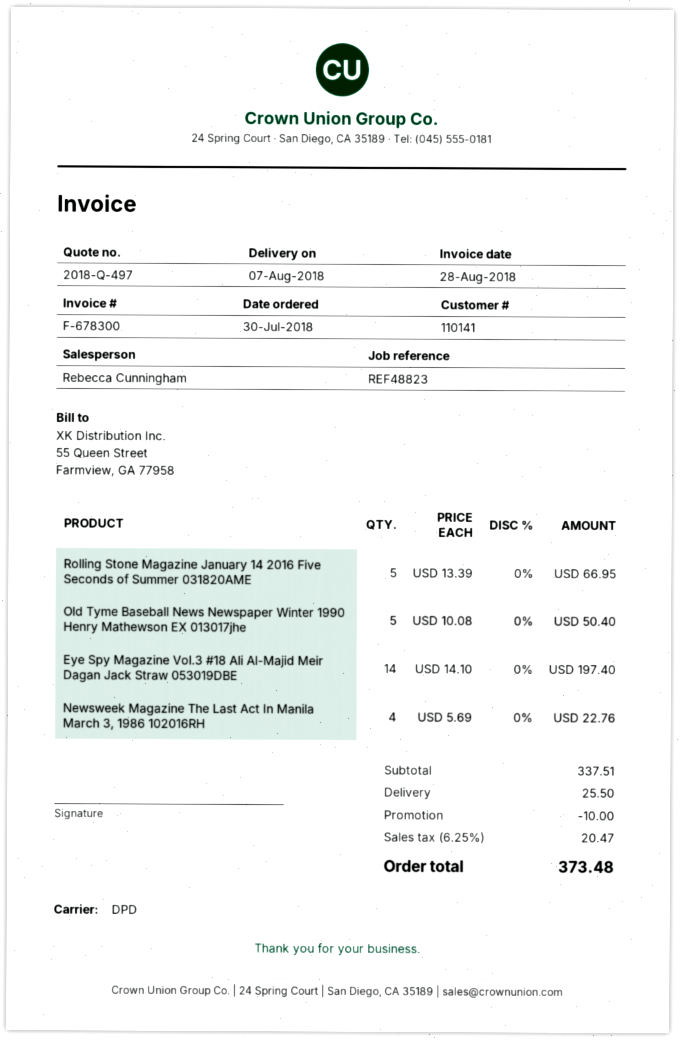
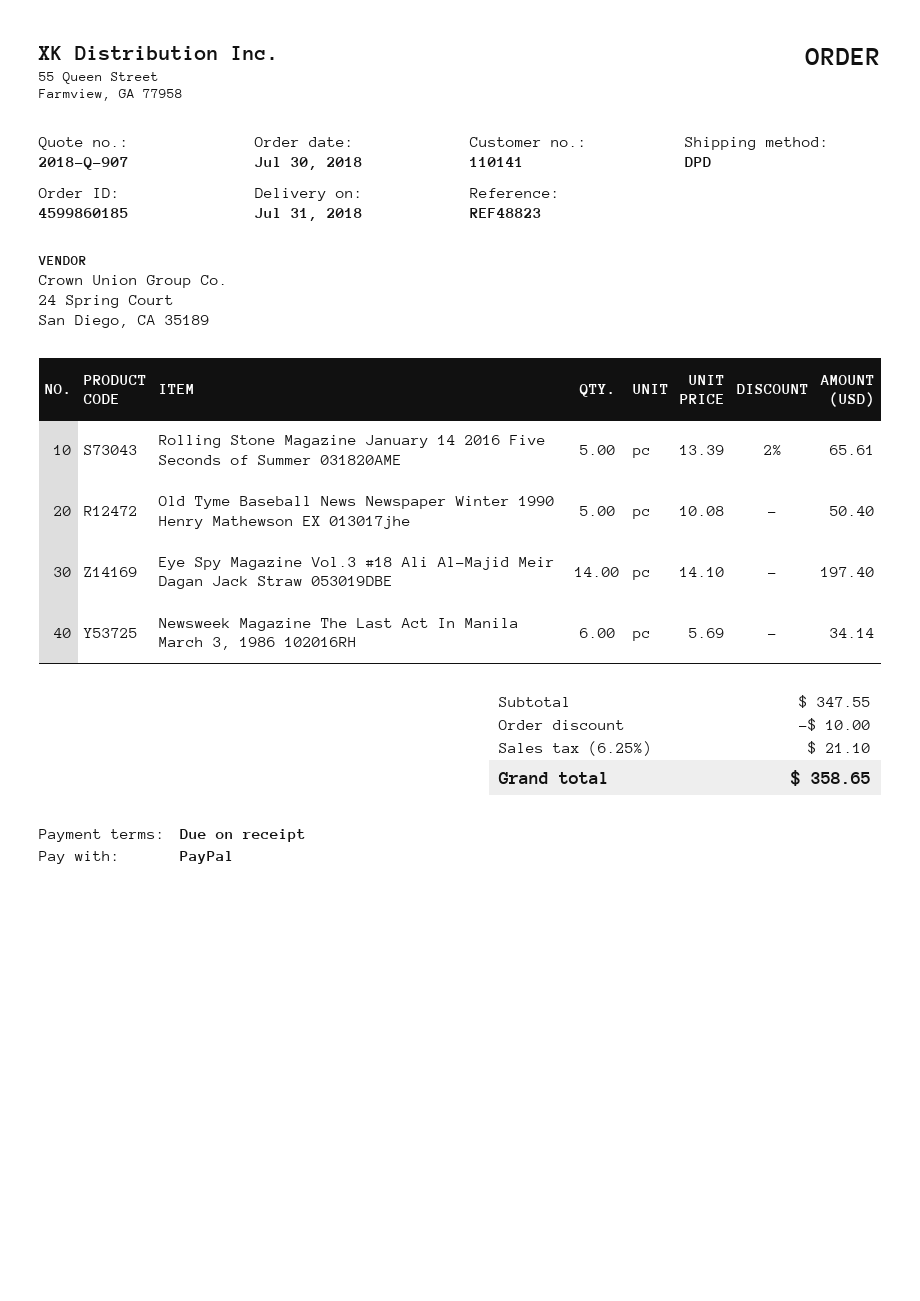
quote number: 2018-Q-497 -> 2018-Q-907
delivery date: 2018-08-07 -> 2018-07-31
Rolling Stone Magazine January 14 2016 Five Seconds of Summer 031820AME: 5 x 13.39 = 66.95 -> 5 x 13.39 - 2% = 65.61
Newsweek Magazine The Last Act In Manila March 3, 1986 102016RH: 4 x 5.69 = 22.76 -> 6 x 5.69 = 34.14
subtotal: 337.51 -> 347.55
shipping: 25.50 -> none
tax: 6.25% = 20.47 -> 6.25% = 21.10
total: 373.48 -> 358.65

